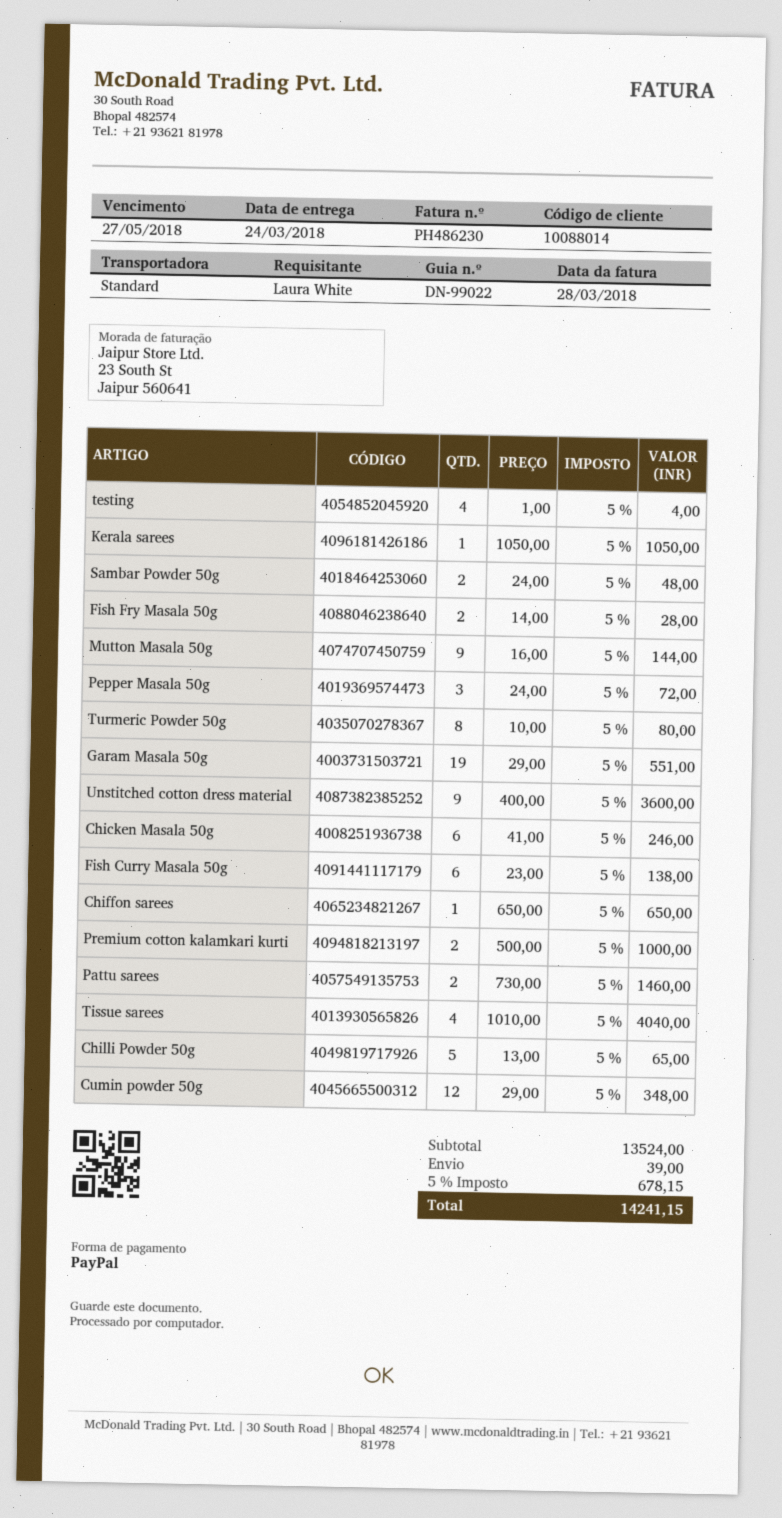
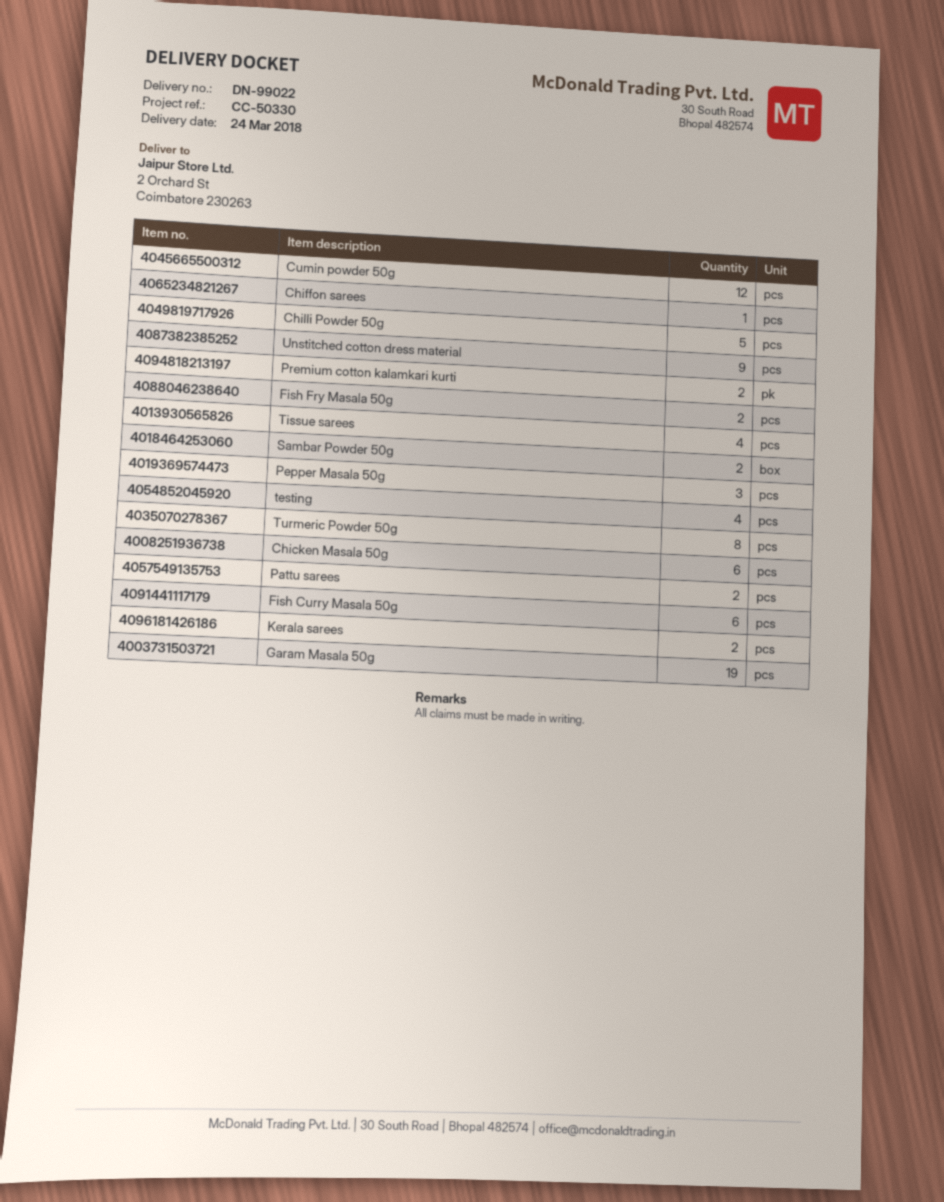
Kerala sarees: 1 -> 2
Mutton Masala 50g: 9 -> none

